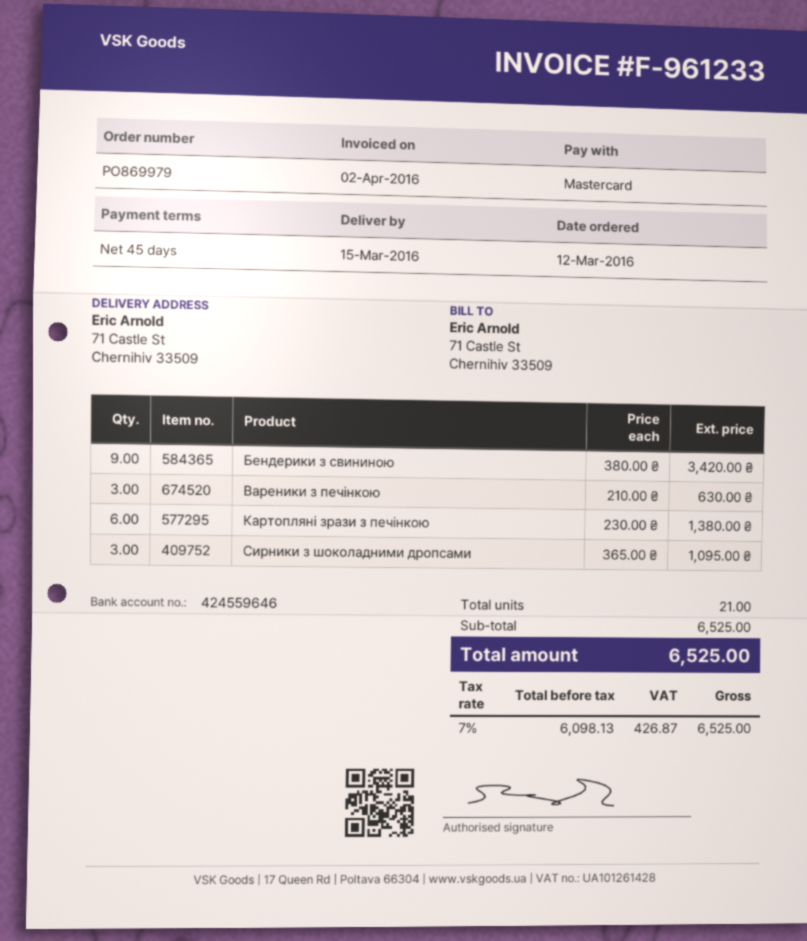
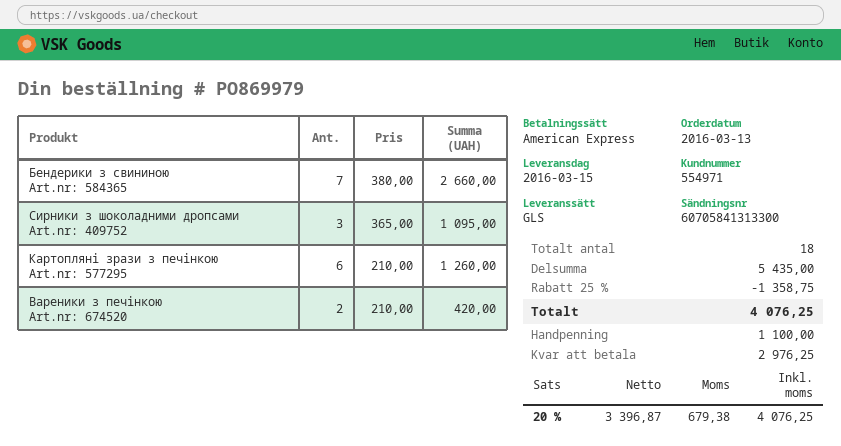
order date: 2016-03-12 -> 2016-03-13
payment method: Mastercard -> American Express
Бендерики з свининою: 9 x 380.00 = 3420.00 -> 7 x 380.00 = 2660.00
Вареники з печінкою: 3 x 210.00 = 630.00 -> 2 x 210.00 = 420.00
Картопляні зрази з печінкою: 6 x 230.00 = 1380.00 -> 6 x 210.00 = 1260.00
total quantity: 21 -> 18
subtotal: 6525.00 -> 5435.00
discount: none -> 25% = 1358.75
net: 6098.13 -> 3396.87
tax: 7% = 426.87 -> 20% = 679.38
total: 6525.00 -> 4076.25

